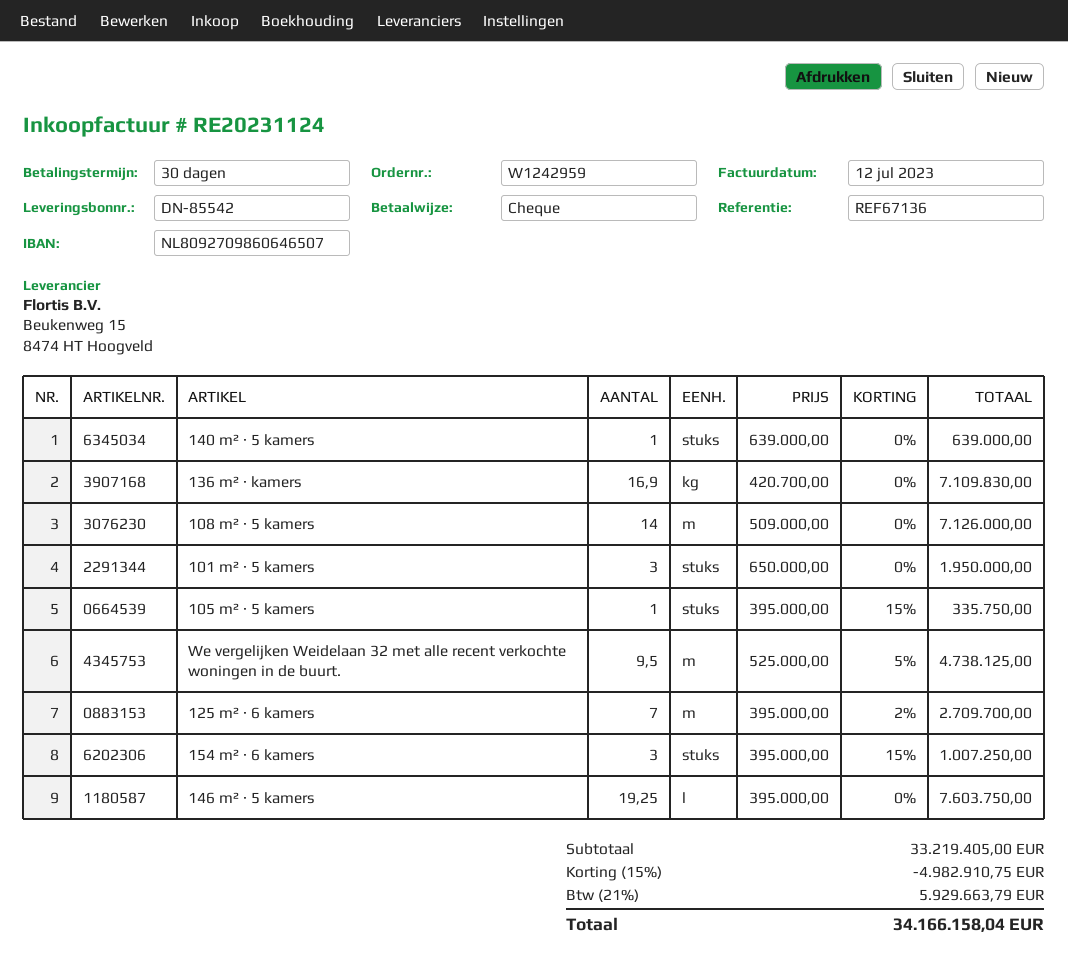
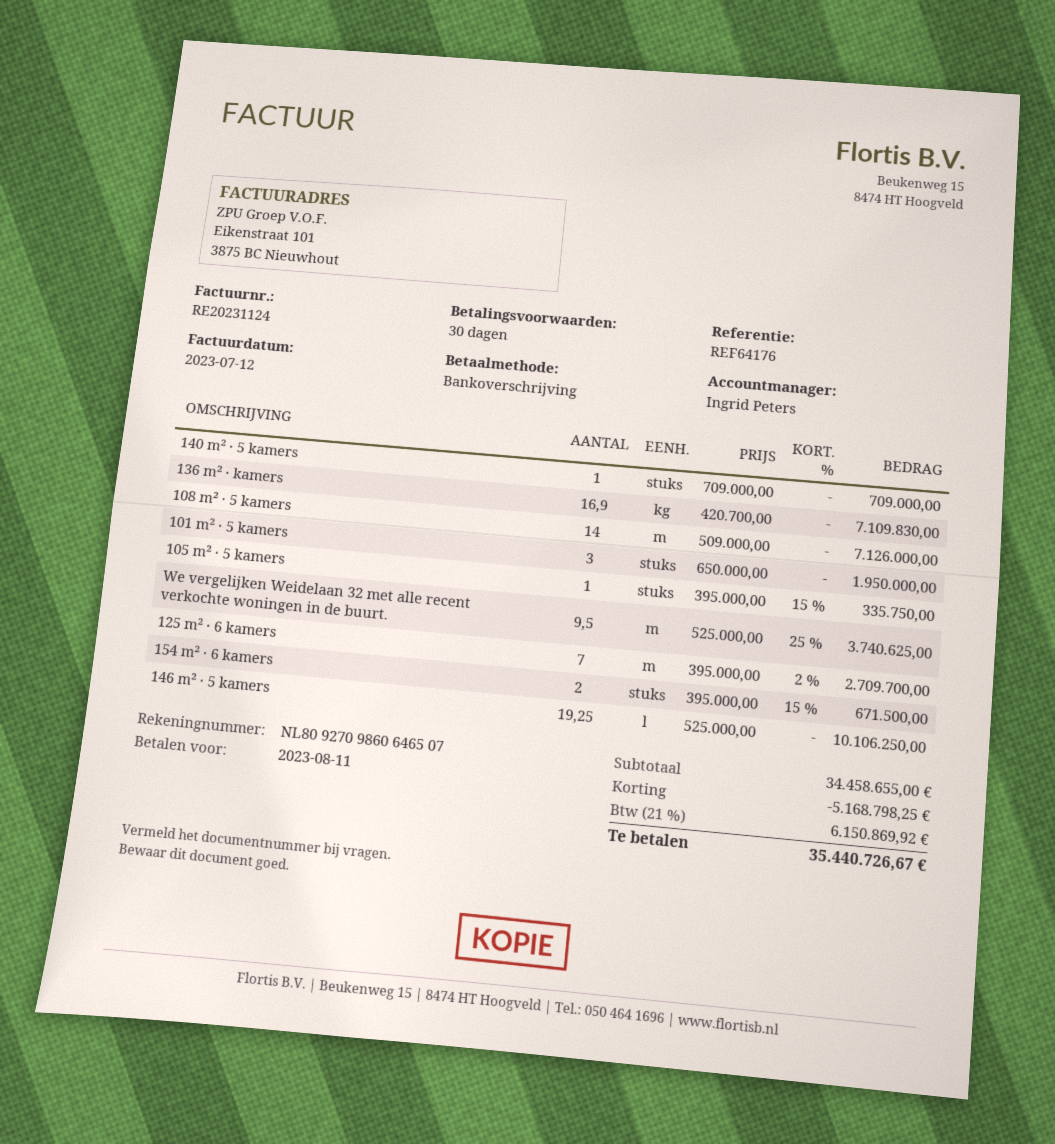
reference: REF67136 -> REF64176
payment method: cheque -> bank transfer
140 m² · 5 kamers: 1 x 639000.00 = 639000.00 -> 1 x 709000.00 = 709000.00
We vergelijken Weidelaan 32 met alle recent verkochte woningen in de buurt.: 9.5 x 525000.00 - 5% = 4738125.00 -> 9.5 x 525000.00 - 25% = 3740625.00
154 m² · 6 kamers: 3 x 395000.00 - 15% = 1007250.00 -> 2 x 395000.00 - 15% = 671500.00
146 m² · 5 kamers: 19.25 x 395000.00 = 7603750.00 -> 19.25 x 525000.00 = 10106250.00
subtotal: 33219405.00 -> 34458655.00
discount: 4982910.75 -> 5168798.25
tax: 21% = 5929663.79 -> 21% = 6150869.92
total: 34166158.04 -> 35440726.67

